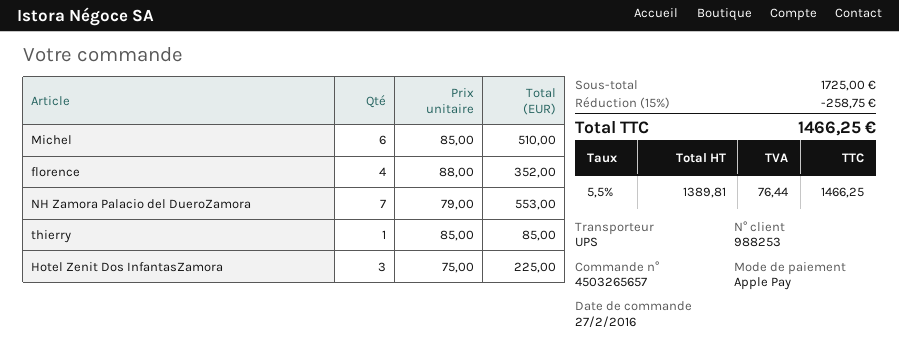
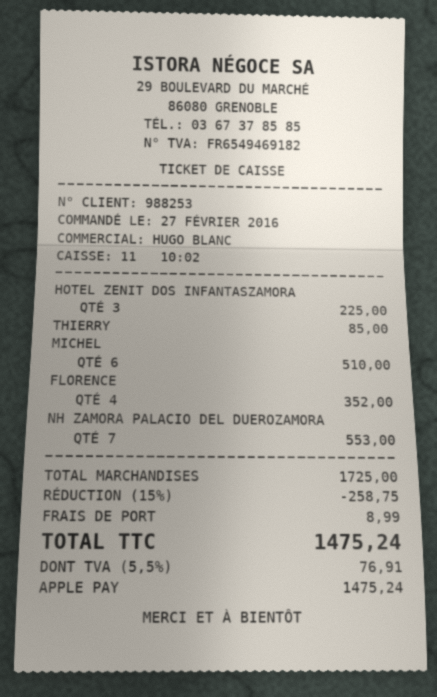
shipping: none -> 8.99
tax: 5.5% = 76.44 -> 5.5% = 76.91
total: 1466.25 -> 1475.24

